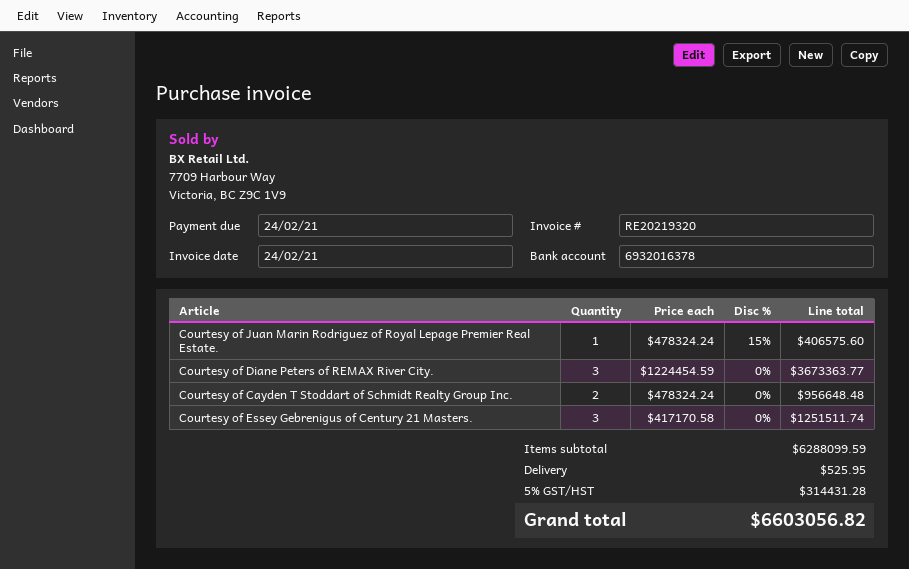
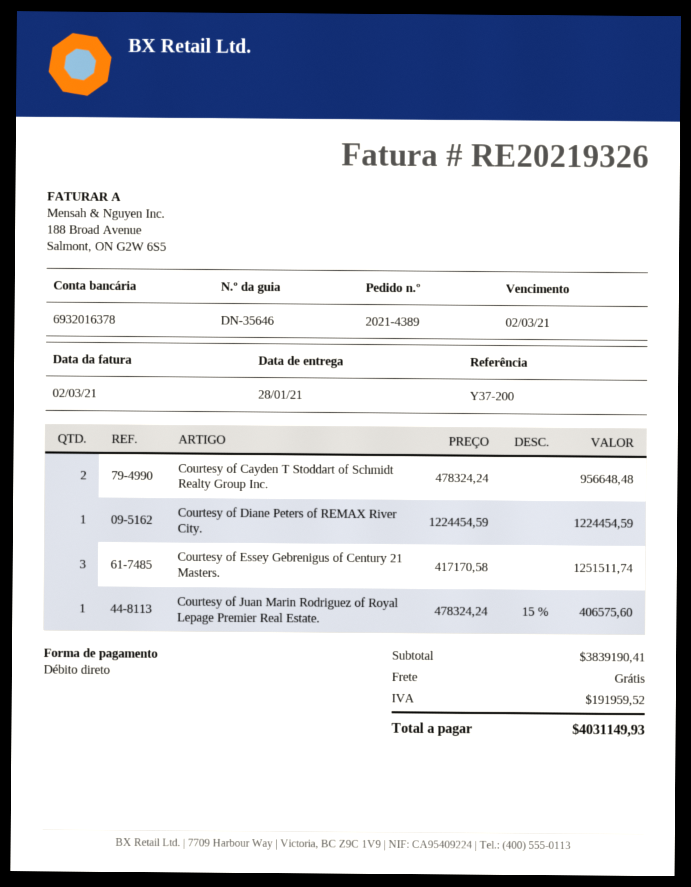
invoice number: RE20219320 -> RE20219326
invoice date: 2021-02-24 -> 2021-03-02
due date: 2021-02-24 -> 2021-03-02
Courtesy of Diane Peters of REMAX River City.: 3 x 1224454.59 = 3673363.77 -> 1 x 1224454.59 = 1224454.59
subtotal: 6288099.59 -> 3839190.41
shipping: 525.95 -> 0.00
tax: 314431.28 -> 191959.52
total: 6603056.82 -> 4031149.93

